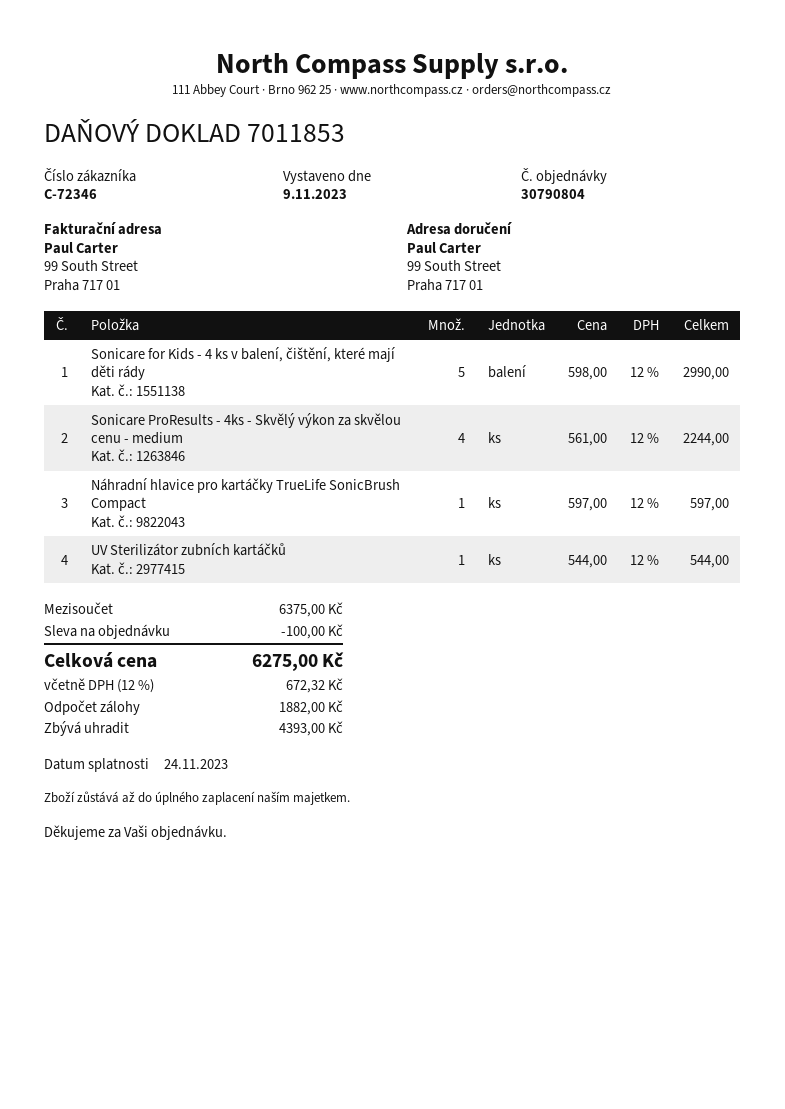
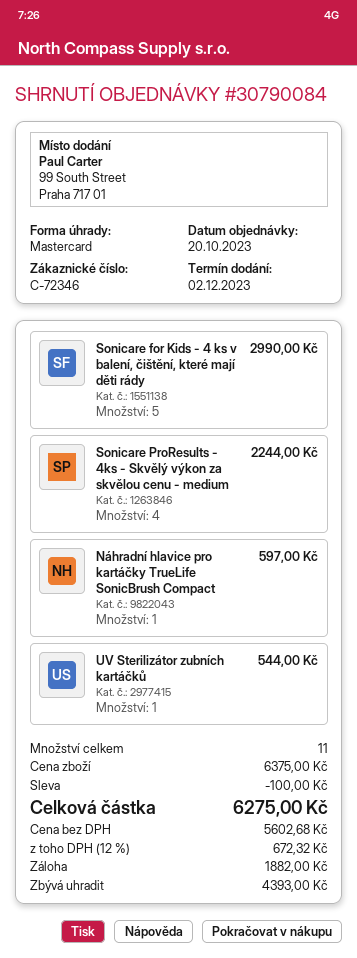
order number: 30790804 -> 30790084

